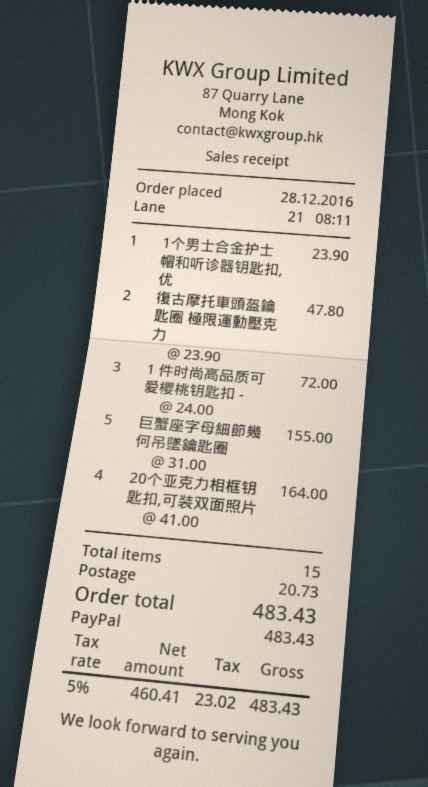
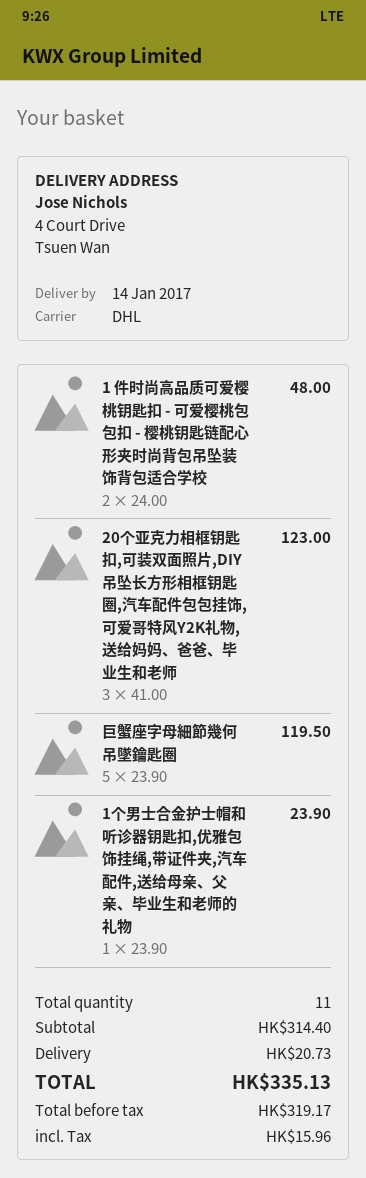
復古摩托車頭盔鑰匙圈 極限運動壓克力: 2 x 23.90 = 47.80 -> none
1 件时尚高品质可爱樱桃钥匙扣 -: 3 x 24.00 = 72.00 -> 2 x 24.00 = 48.00
巨蟹座字母細節幾何吊墜鑰匙圈: 5 x 31.00 = 155.00 -> 5 x 23.90 = 119.50
20个亚克力相框钥匙扣,可装双面照片: 4 x 41.00 = 164.00 -> 3 x 41.00 = 123.00
total quantity: 15 -> 11
net: 460.41 -> 319.17
tax: 23.02 -> 15.96
total: 483.43 -> 335.13

